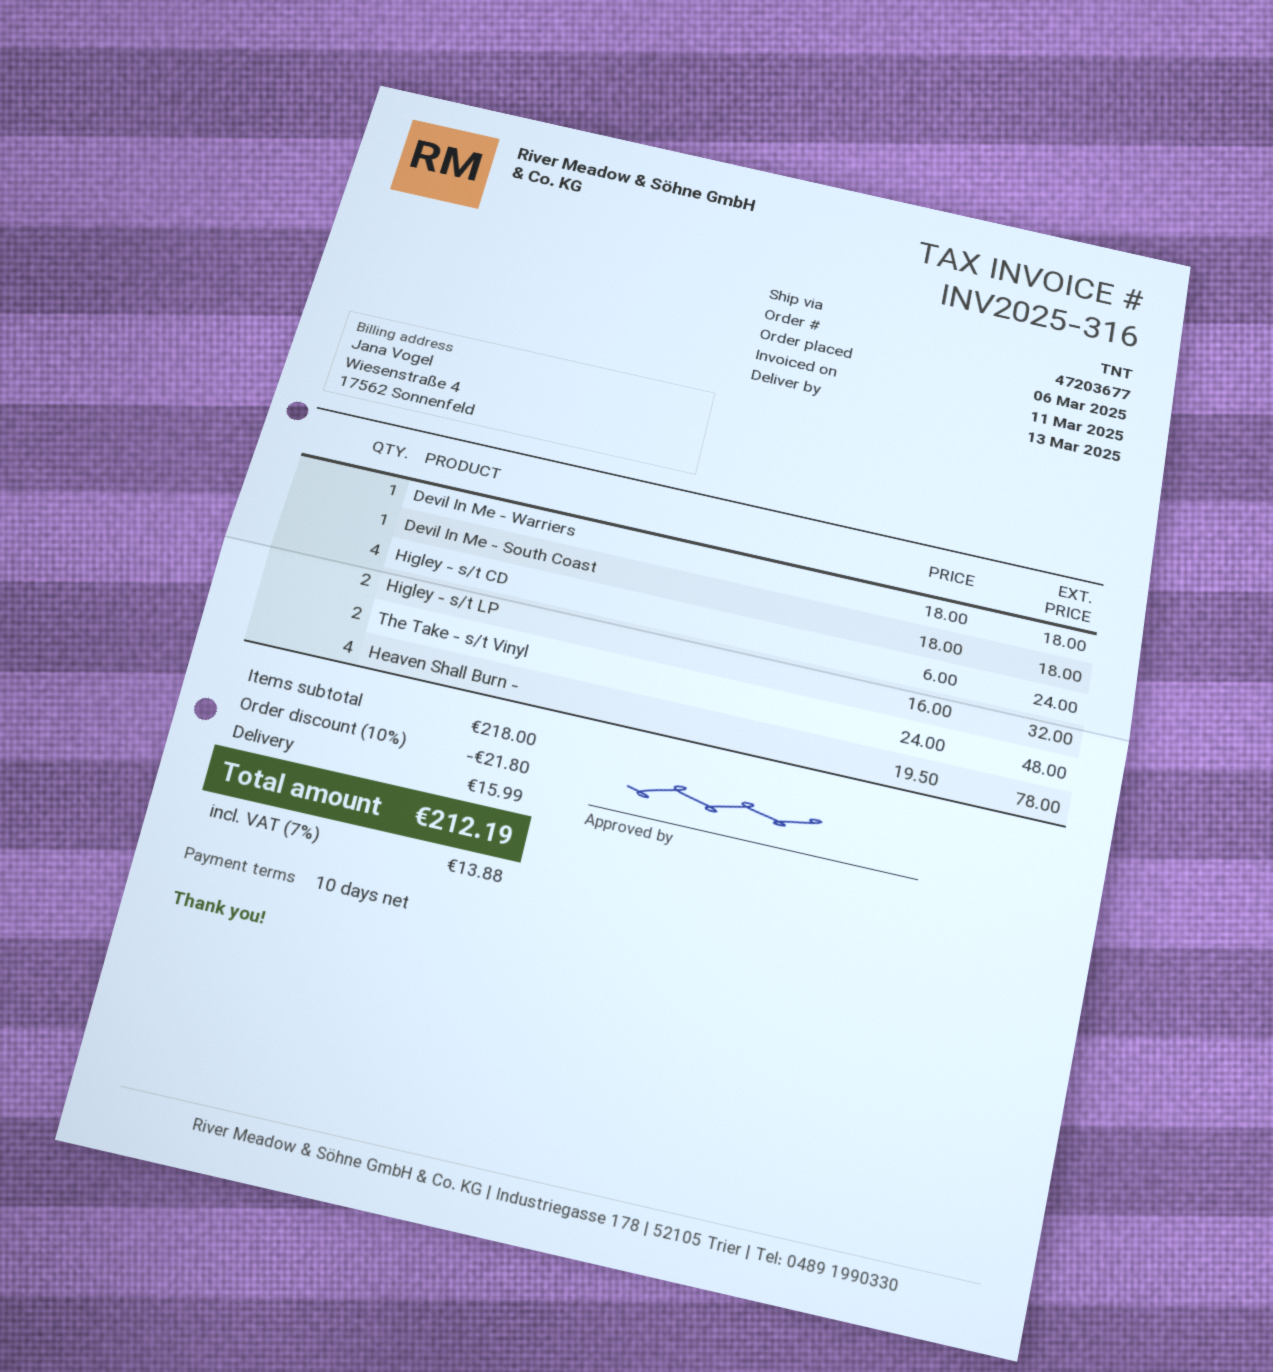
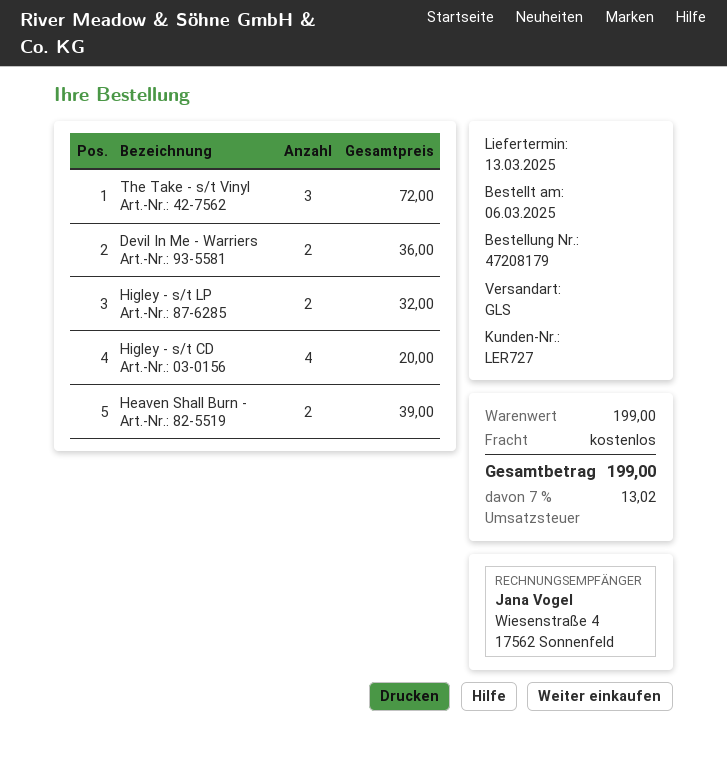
order number: 47203677 -> 47208179
shipping method: TNT -> GLS
Devil In Me - Warriers: 1 for 18.00 -> 2 for 36.00
Devil In Me - South Coast: 1 for 18.00 -> none
Higley - s/t CD: 4 for 24.00 -> 4 for 20.00
The Take - s/t Vinyl: 2 for 48.00 -> 3 for 72.00
Heaven Shall Burn -: 4 for 78.00 -> 2 for 39.00
subtotal: 218.00 -> 199.00
discount: 10% = 21.80 -> none
shipping: 15.99 -> 0.00
tax: 7% = 13.88 -> 7% = 13.02
total: 212.19 -> 199.00

